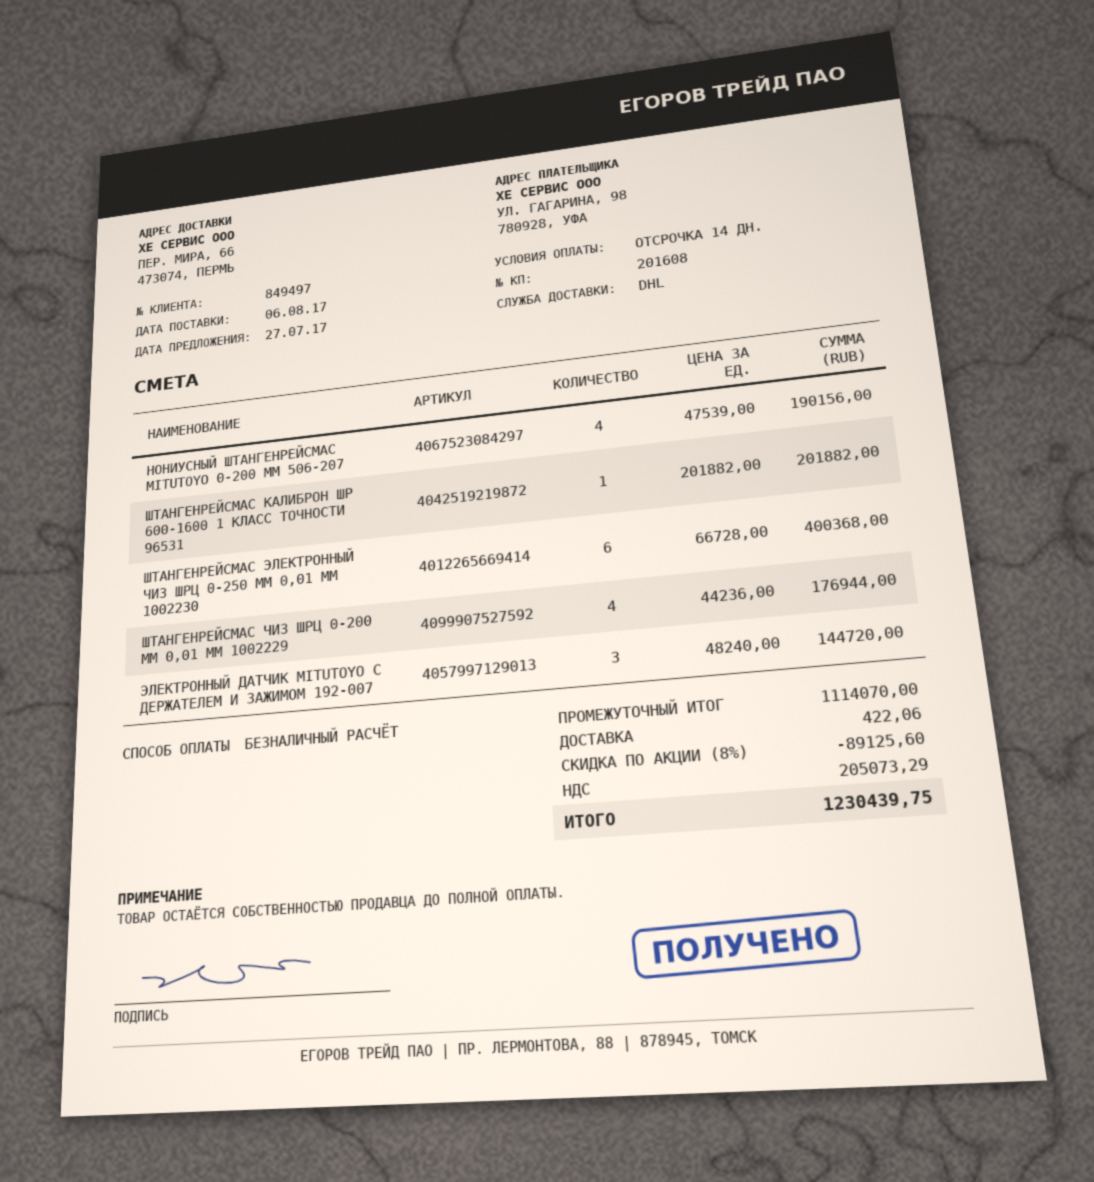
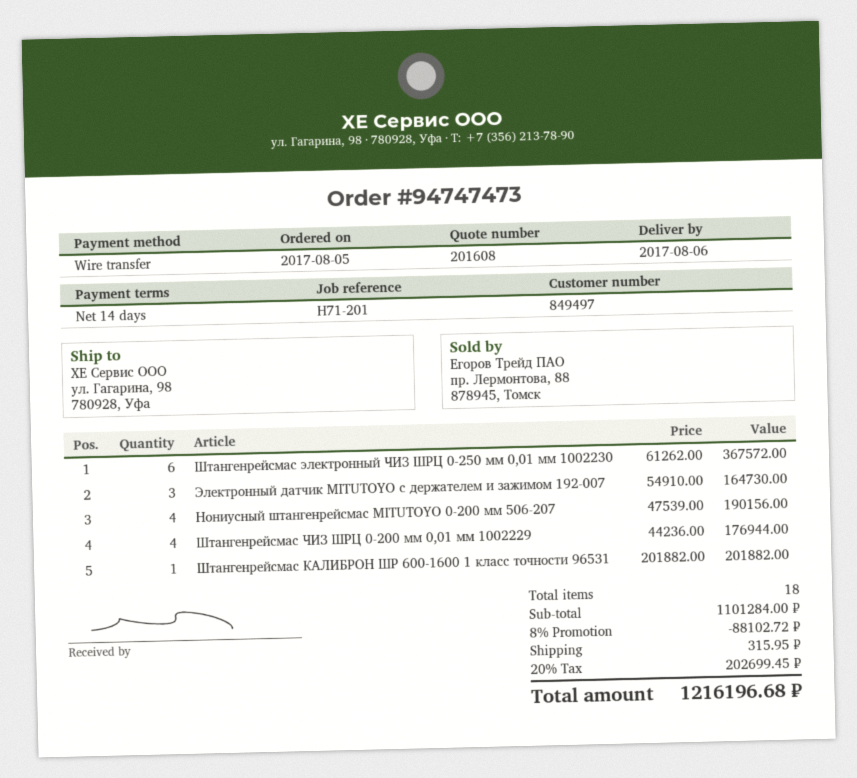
ship to: ПЕР. МИРА, 66, 473074, ПЕРМЬ -> ул. Гагарина, 98, 780928, Уфа
ШТАНГЕНРЕЙСМАС ЭЛЕКТРОННЫЙ ЧИЗ ШРЦ 0-250 ММ 0,01 ММ 1002230: 6 x 66728.00 = 400368.00 -> 6 x 61262.00 = 367572.00
ЭЛЕКТРОННЫЙ ДАТЧИК MITUTOYO С ДЕРЖАТЕЛЕМ И ЗАЖИМОМ 192-007: 3 x 48240.00 = 144720.00 -> 3 x 54910.00 = 164730.00
subtotal: 1114070.00 -> 1101284.00
discount: 8% = 89125.60 -> 8% = 88102.72
shipping: 422.06 -> 315.95
tax: 205073.29 -> 202699.45
total: 1230439.75 -> 1216196.68

